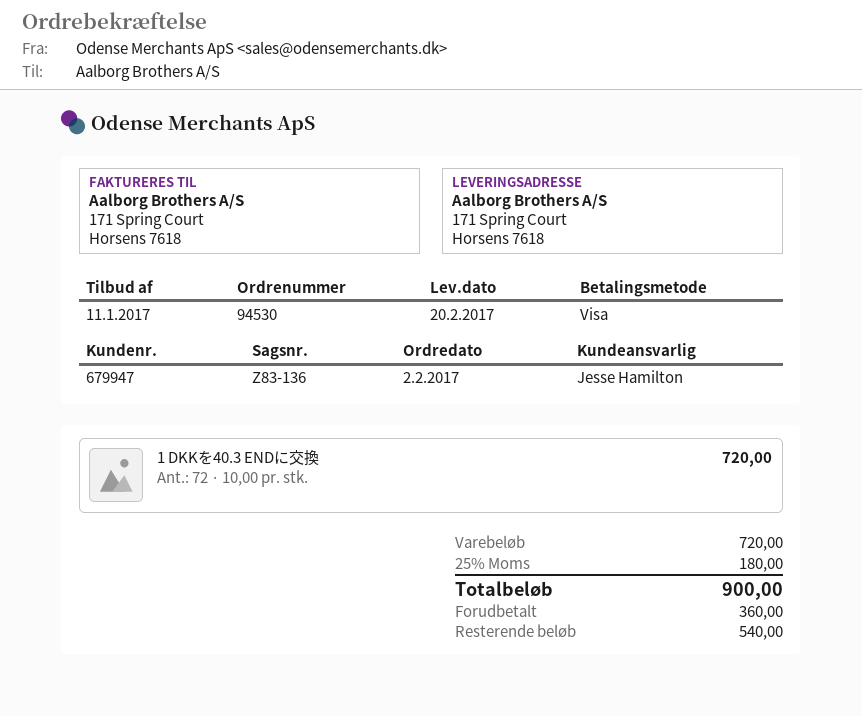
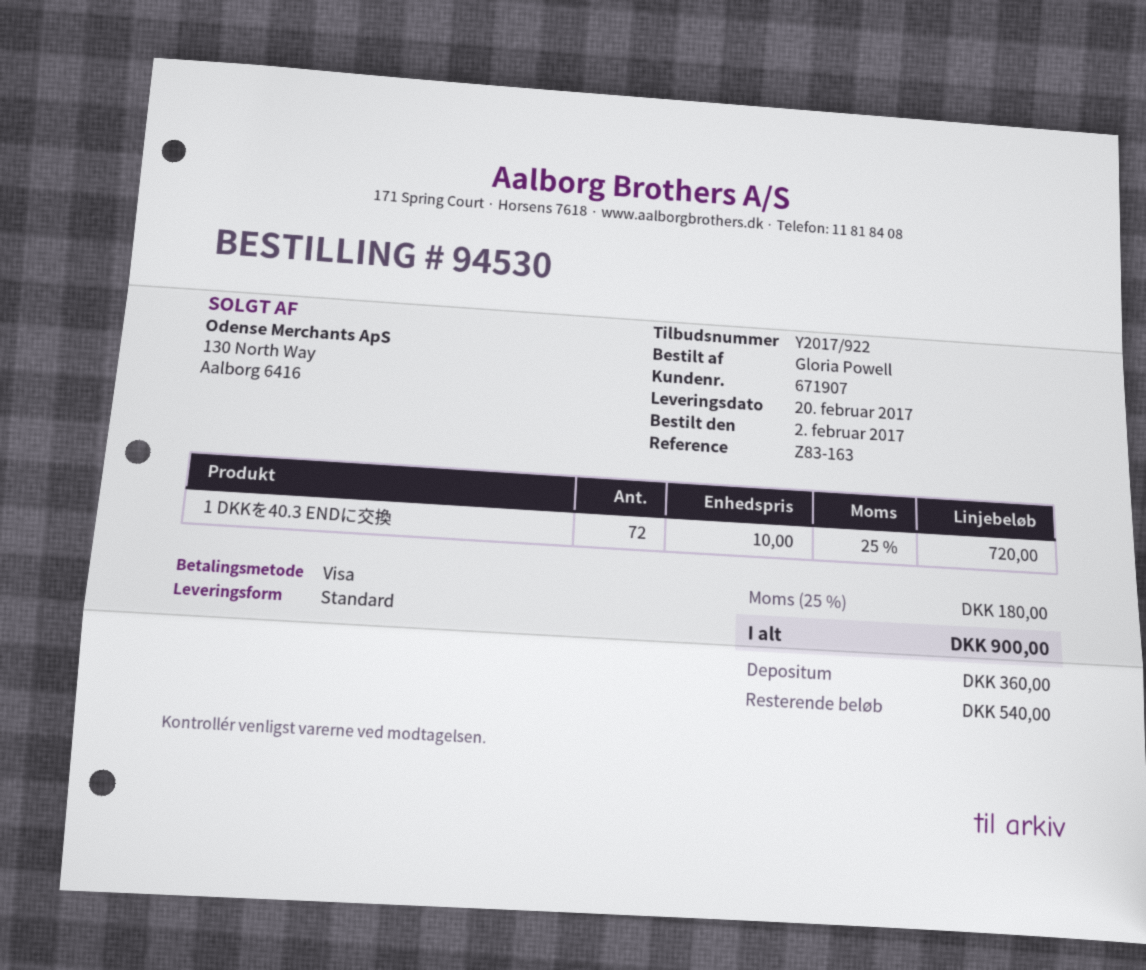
customer number: 679947 -> 671907
reference: Z83-136 -> Z83-163

